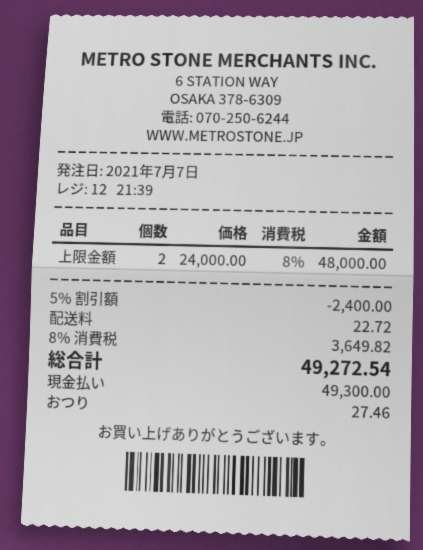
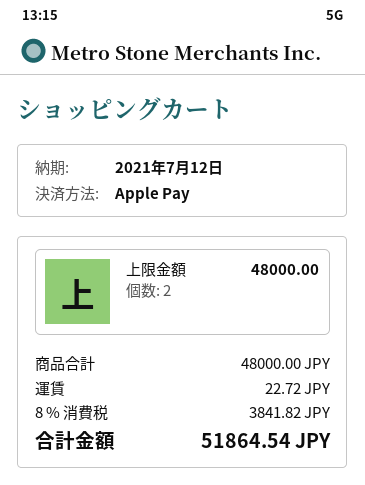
payment method: cash -> Apple Pay
discount: 5% = 2400.00 -> none
tax: 8% = 3649.82 -> 8% = 3841.82
total: 49272.54 -> 51864.54

